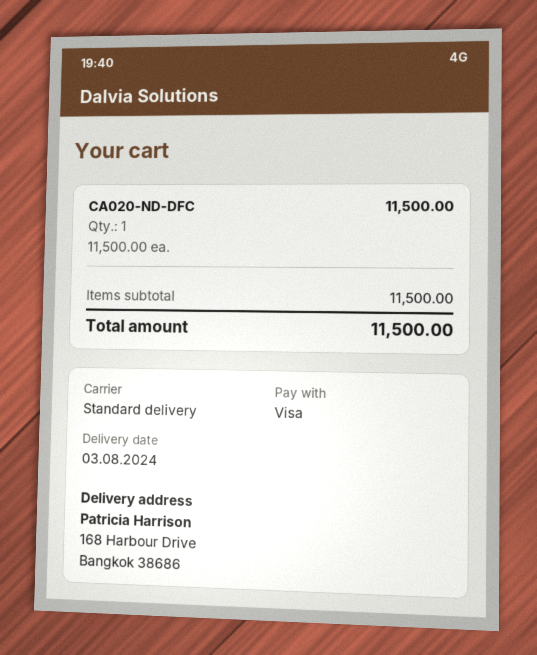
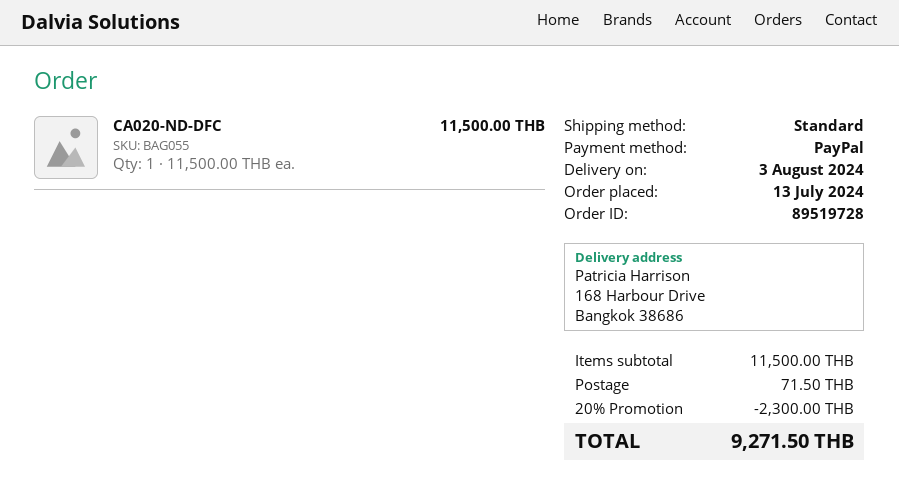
payment method: Visa -> PayPal
discount: none -> 20% = 2300.00
shipping: none -> 71.50
total: 11500.00 -> 9271.50

